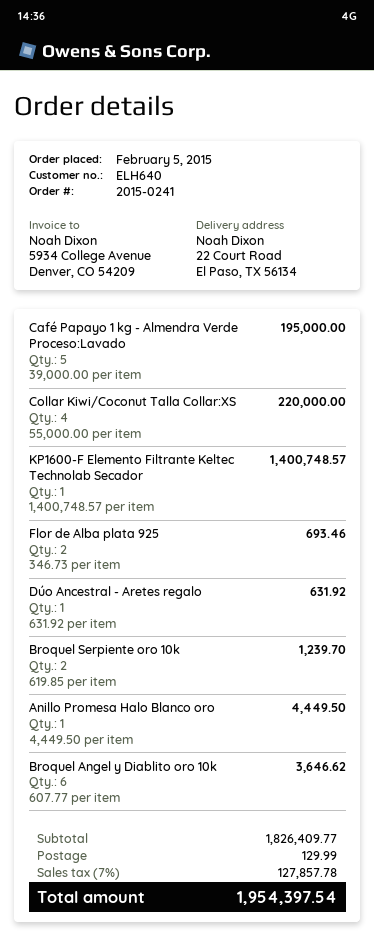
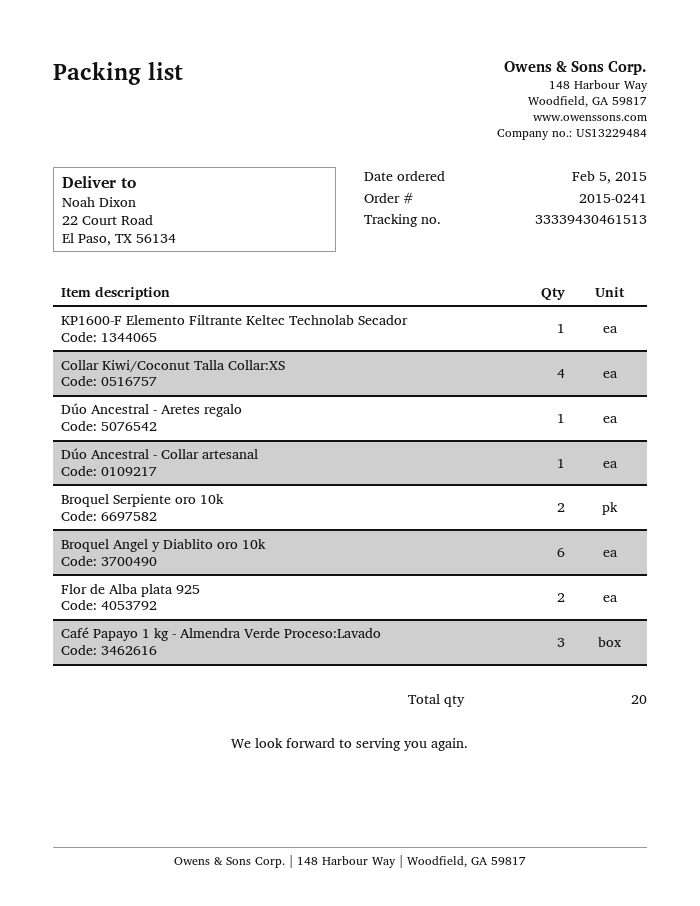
Café Papayo 1 kg - Almendra Verde Proceso:Lavado: 5 -> 3
Anillo Promesa Halo Blanco oro: 1 -> none
Dúo Ancestral - Collar artesanal: none -> 1

